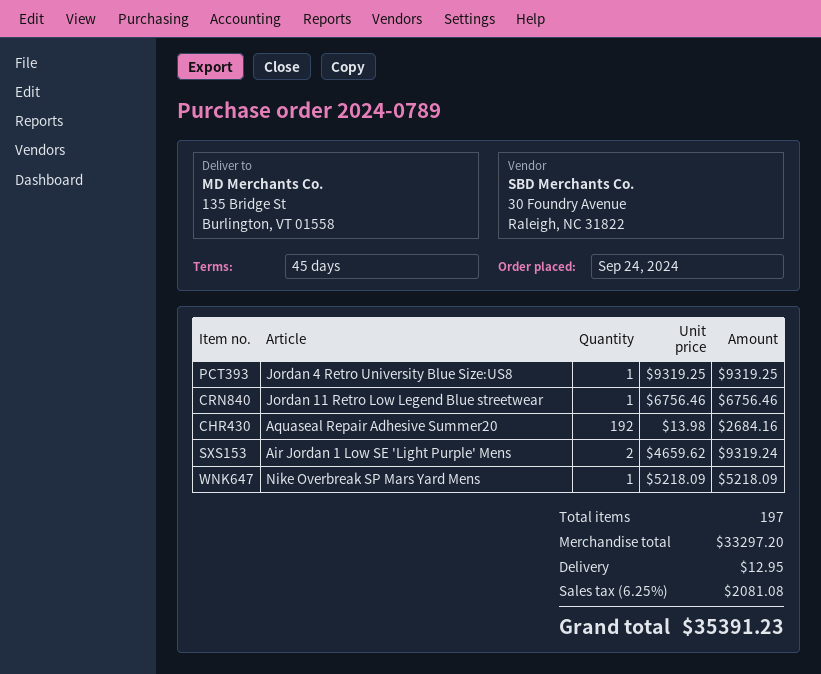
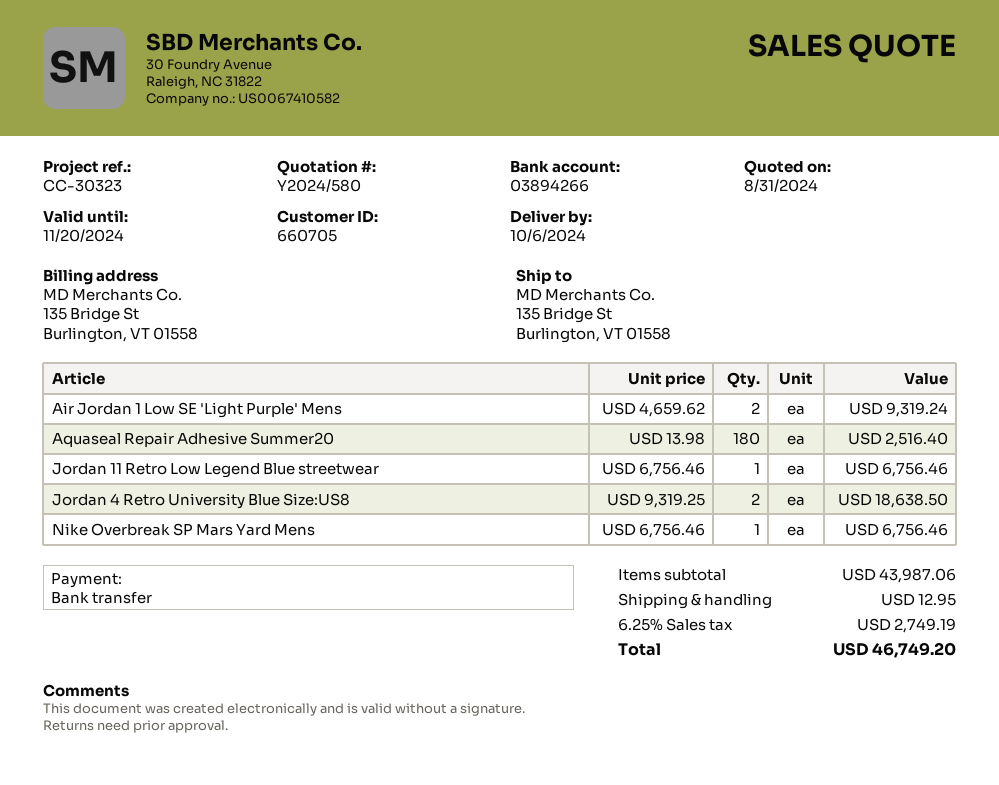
Jordan 4 Retro University Blue Size:US8: 1 x 9319.25 = 9319.25 -> 2 x 9319.25 = 18638.50
Aquaseal Repair Adhesive Summer20: 192 x 13.98 = 2684.16 -> 180 x 13.98 = 2516.40
Nike Overbreak SP Mars Yard Mens: 1 x 5218.09 = 5218.09 -> 1 x 6756.46 = 6756.46
subtotal: 33297.20 -> 43987.06
tax: 6.25% = 2081.08 -> 6.25% = 2749.19
total: 35391.23 -> 46749.20

